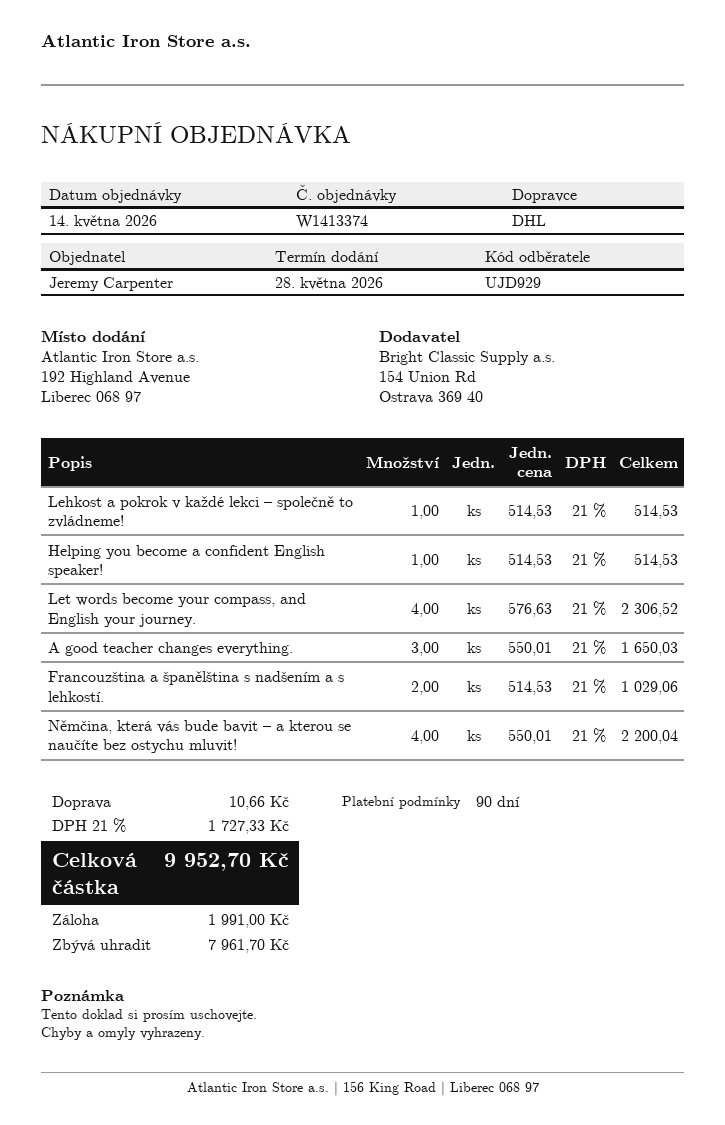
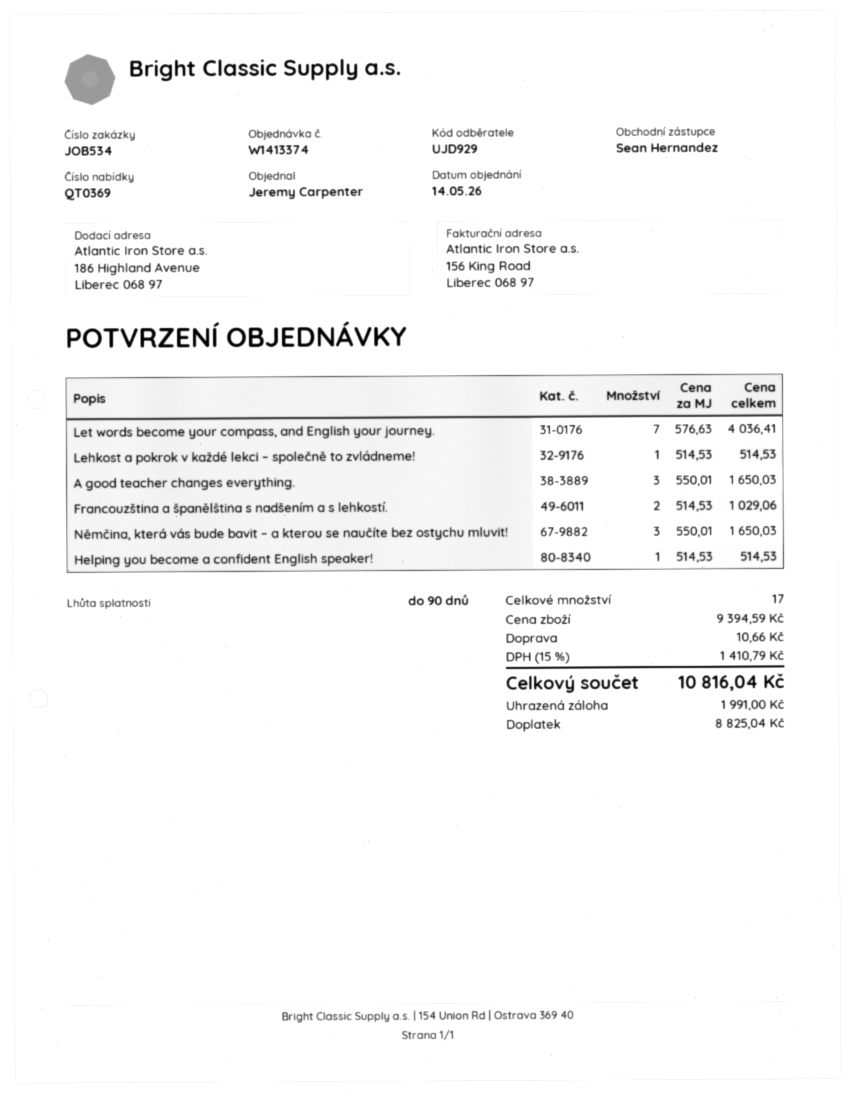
ship to: 192 Highland Avenue, Liberec 068 97 -> 186 Highland Avenue, Liberec 068 97
Let words become your compass, and English your journey.: 4 x 576.63 = 2306.52 -> 7 x 576.63 = 4036.41
Němčina, která vás bude bavit – a kterou se naučíte bez ostychu mluvit!: 4 x 550.01 = 2200.04 -> 3 x 550.01 = 1650.03
tax: 21% = 1727.33 -> 15% = 1410.79
total: 9952.70 -> 10816.04
balance: 7961.70 -> 8825.04

